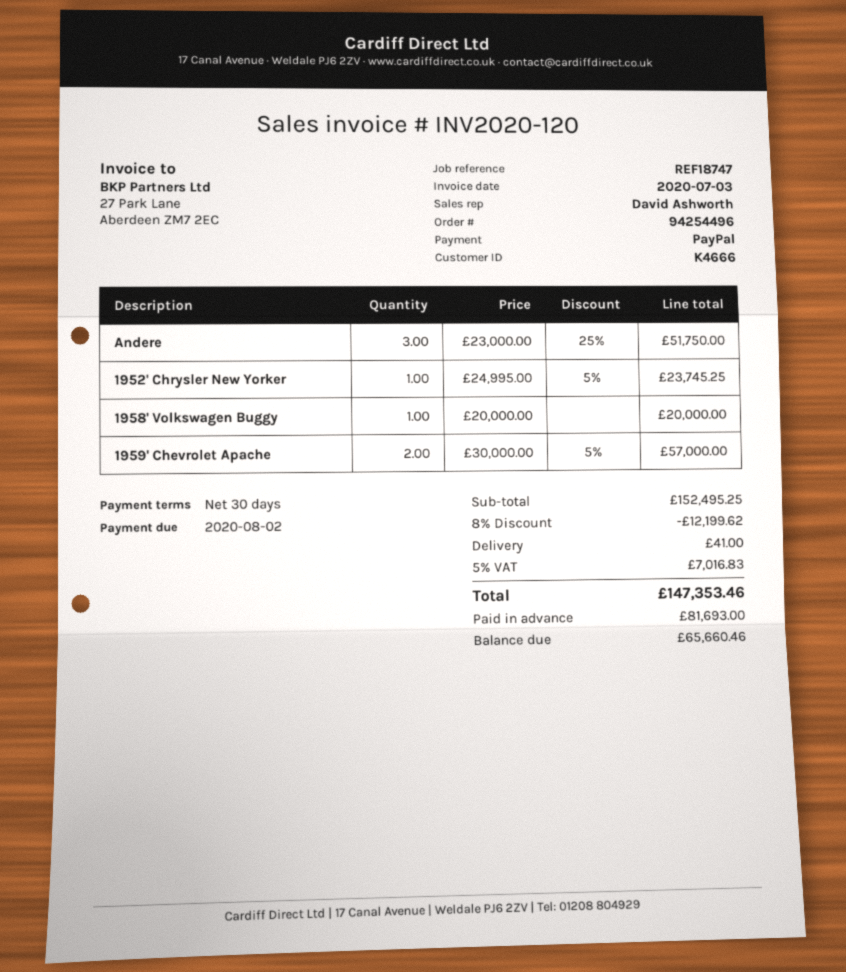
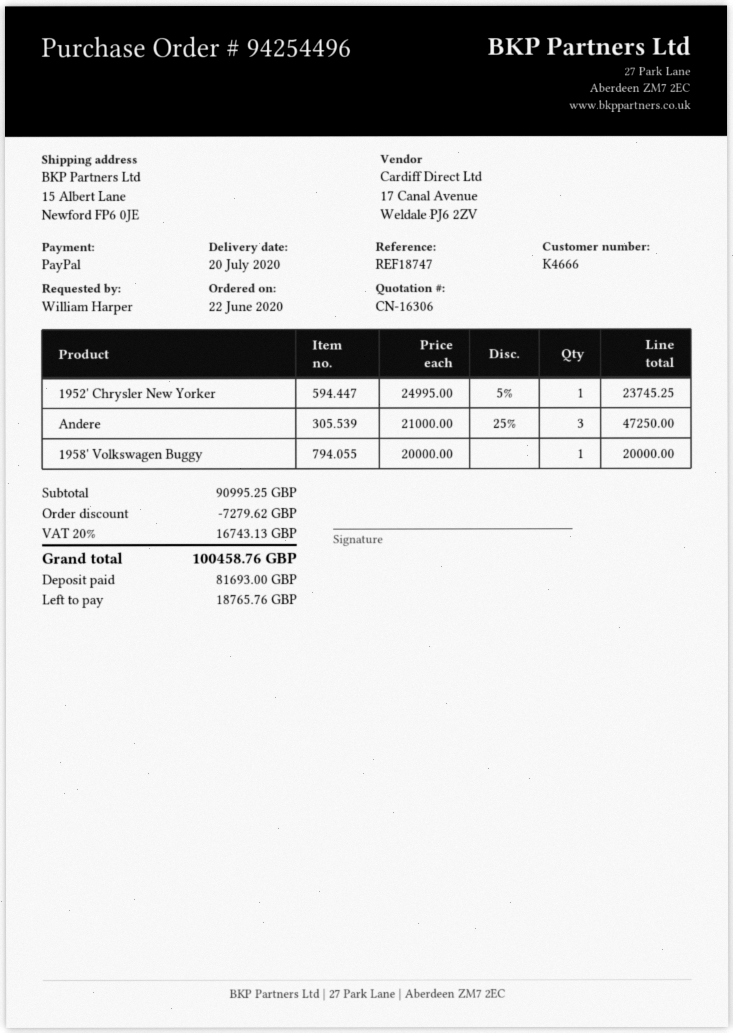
Andere: 3 x 23000.00 - 25% = 51750.00 -> 3 x 21000.00 - 25% = 47250.00
1959' Chevrolet Apache: 2 x 30000.00 - 5% = 57000.00 -> none
subtotal: 152495.25 -> 90995.25
discount: 12199.62 -> 7279.62
shipping: 41.00 -> none
tax: 5% = 7016.83 -> 20% = 16743.13
total: 147353.46 -> 100458.76
balance: 65660.46 -> 18765.76

